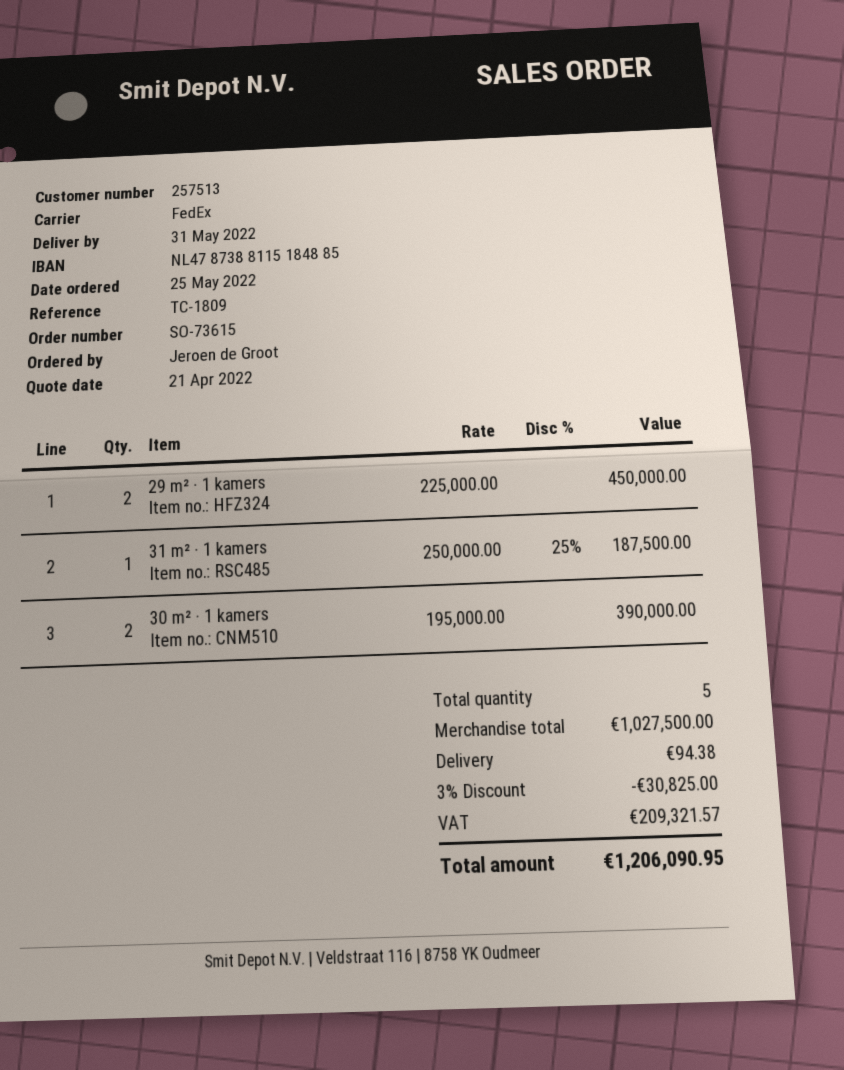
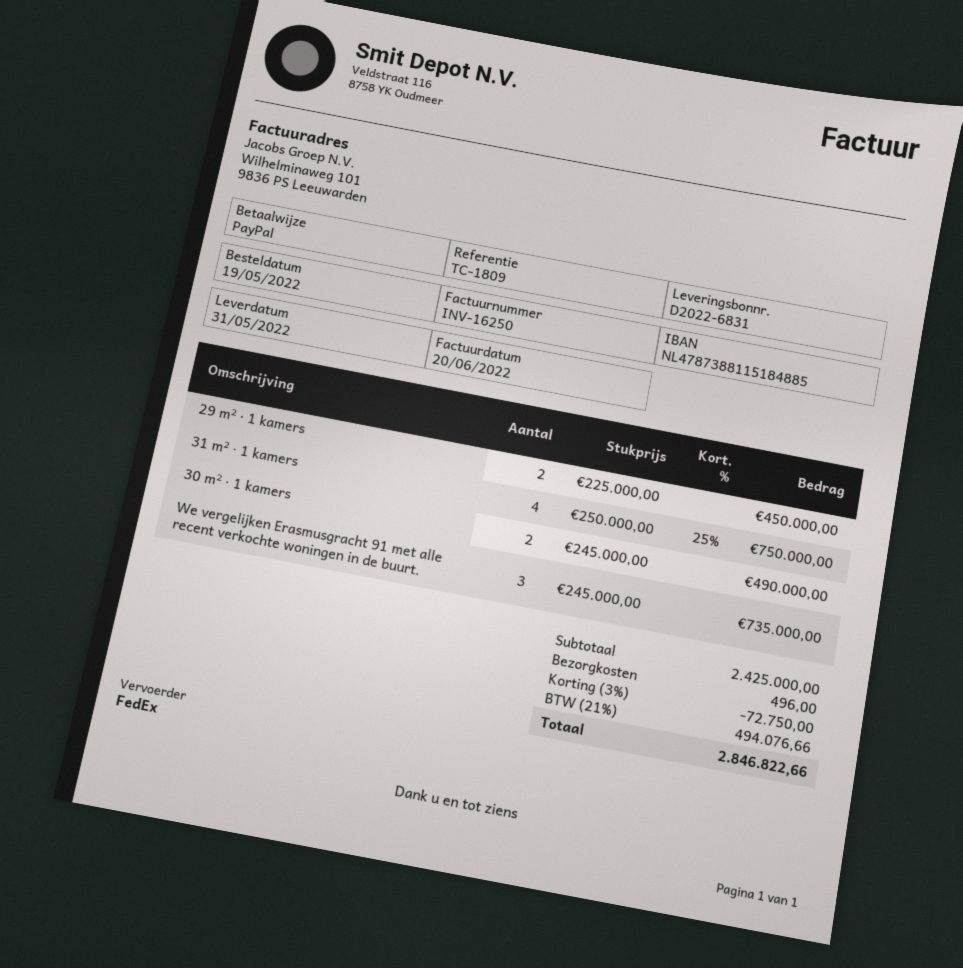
order date: 2022-05-25 -> 2022-05-19
31 m² · 1 kamers: 1 x 250000.00 - 25% = 187500.00 -> 4 x 250000.00 - 25% = 750000.00
30 m² · 1 kamers: 2 x 195000.00 = 390000.00 -> 2 x 245000.00 = 490000.00
We vergelijken Erasmusgracht 91 met alle recent verkochte woningen in de buurt.: none -> 3 x 245000.00 = 735000.00
subtotal: 1027500.00 -> 2425000.00
discount: 3% = 30825.00 -> 3% = 72750.00
shipping: 94.38 -> 496.00
tax: 209321.57 -> 494076.66
total: 1206090.95 -> 2846822.66

